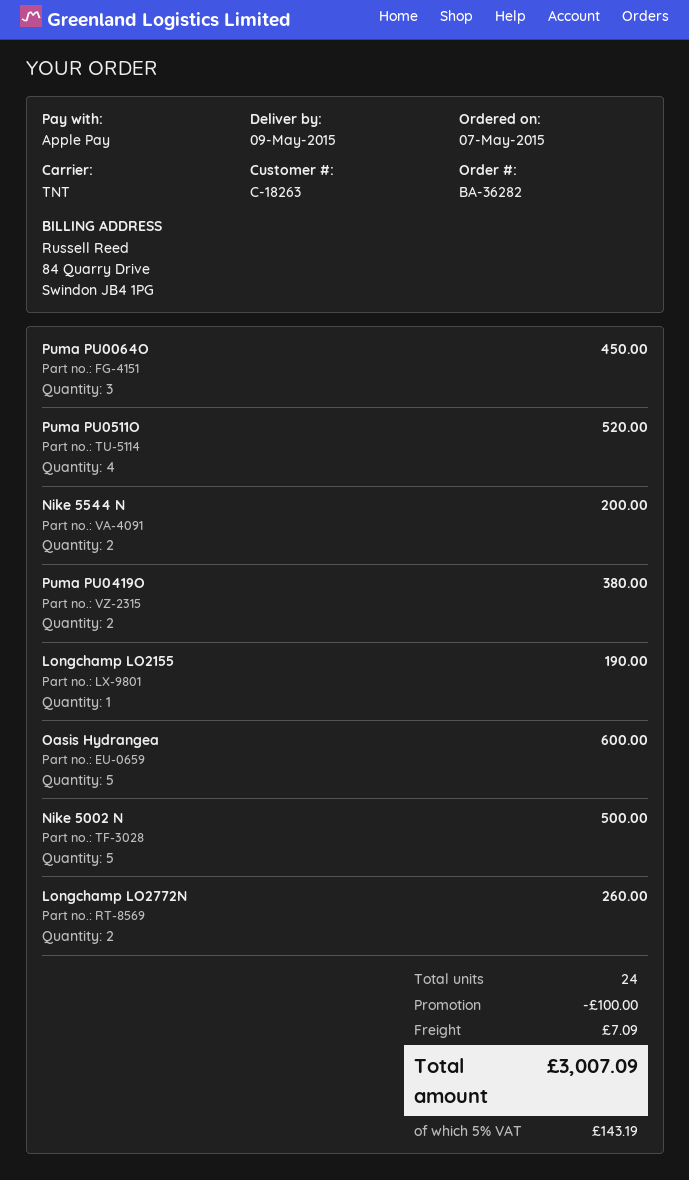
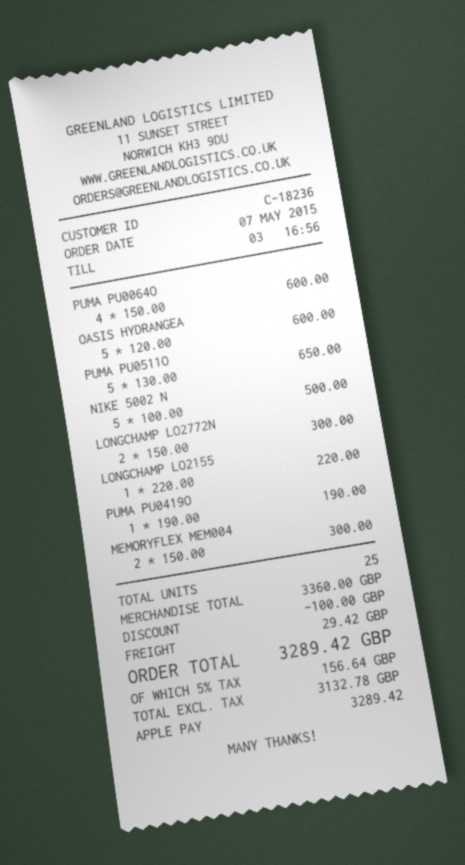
customer number: C-18263 -> C-18236
Puma PU0064O: 3 for 450.00 -> 4 for 600.00
Puma PU0511O: 4 for 520.00 -> 5 for 650.00
Nike 5544 N: 2 for 200.00 -> none
Puma PU0419O: 2 for 380.00 -> 1 for 190.00
Longchamp LO2155: 1 for 190.00 -> 1 for 220.00
Longchamp LO2772N: 2 for 260.00 -> 2 for 300.00
MEMORYFLEX MEM004: none -> 2 for 300.00
total quantity: 24 -> 25
shipping: 7.09 -> 29.42
tax: 5% = 143.19 -> 5% = 156.64
total: 3007.09 -> 3289.42

